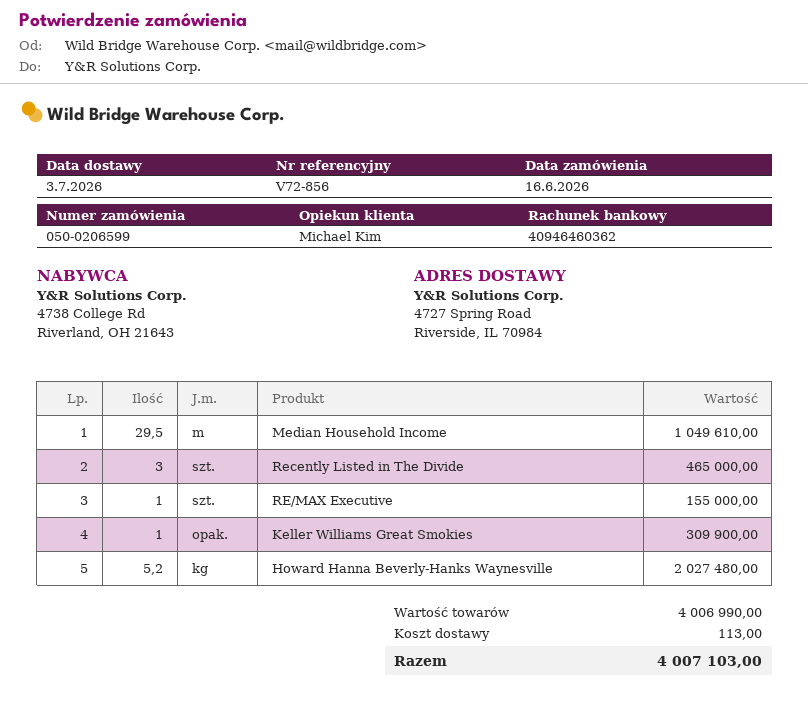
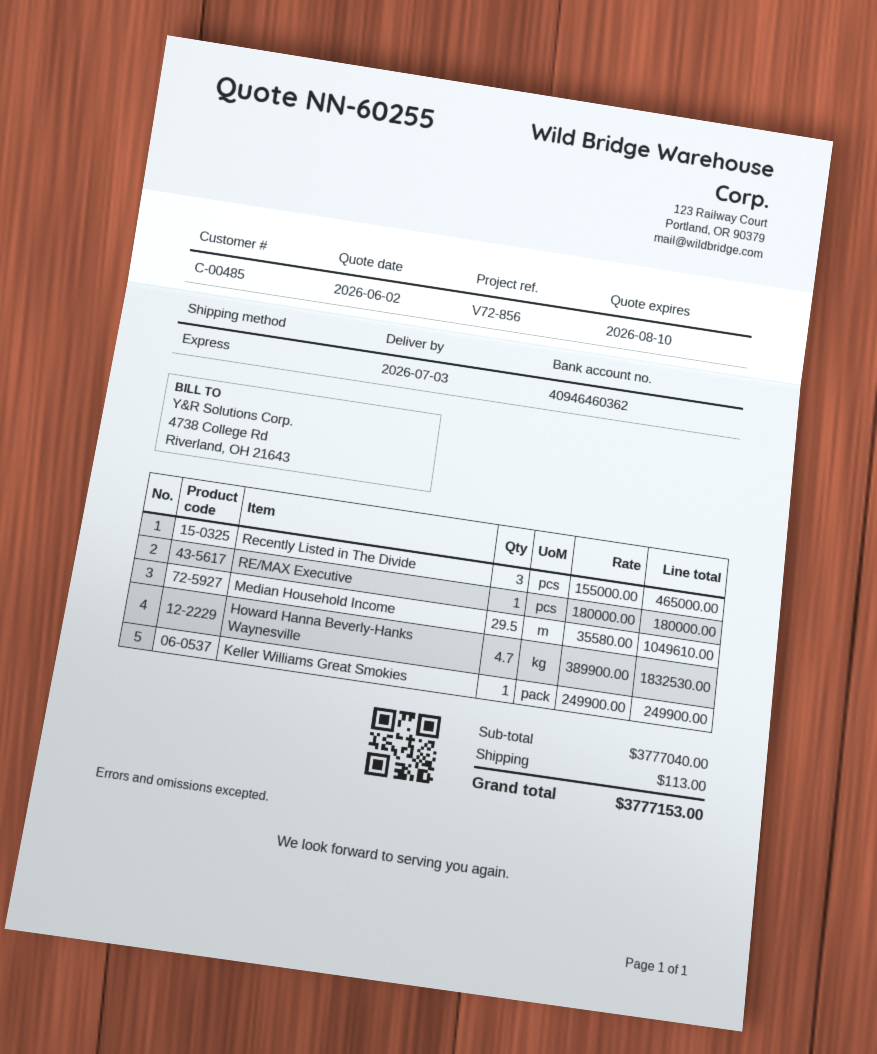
RE/MAX Executive: 1 for 155000.00 -> 1 for 180000.00
Keller Williams Great Smokies: 1 for 309900.00 -> 1 for 249900.00
Howard Hanna Beverly-Hanks Waynesville: 5.2 for 2027480.00 -> 4.7 for 1832530.00
subtotal: 4006990.00 -> 3777040.00
total: 4007103.00 -> 3777153.00

